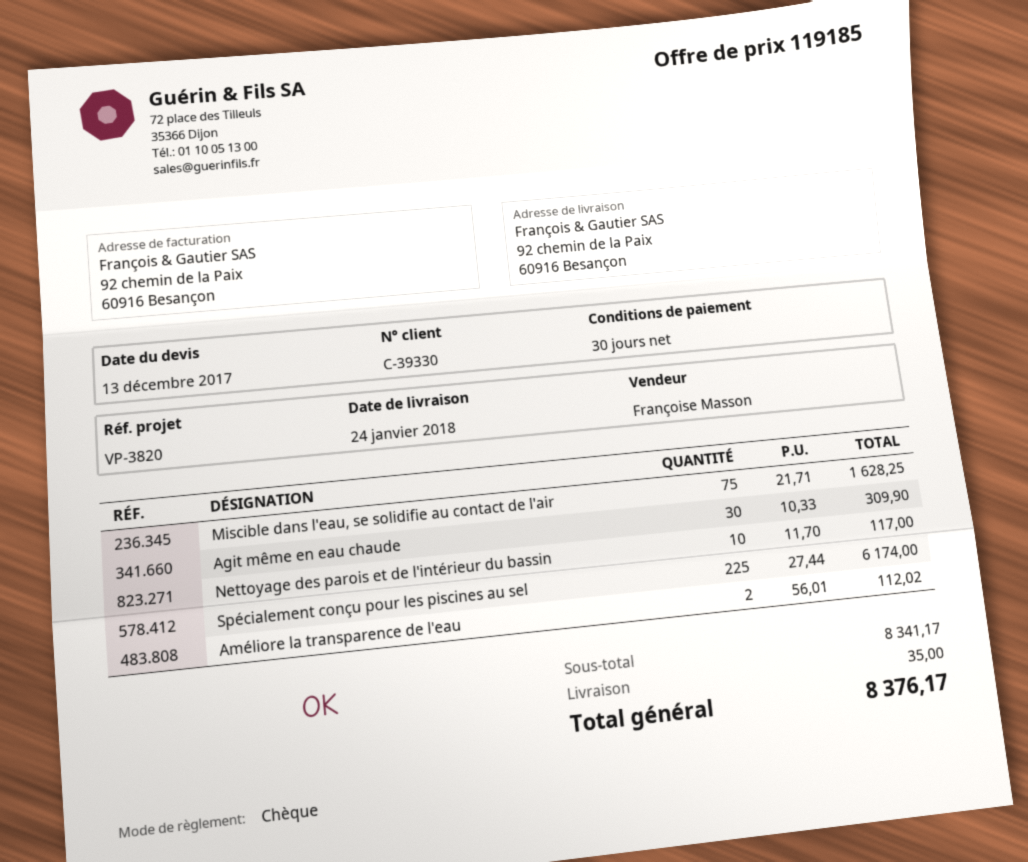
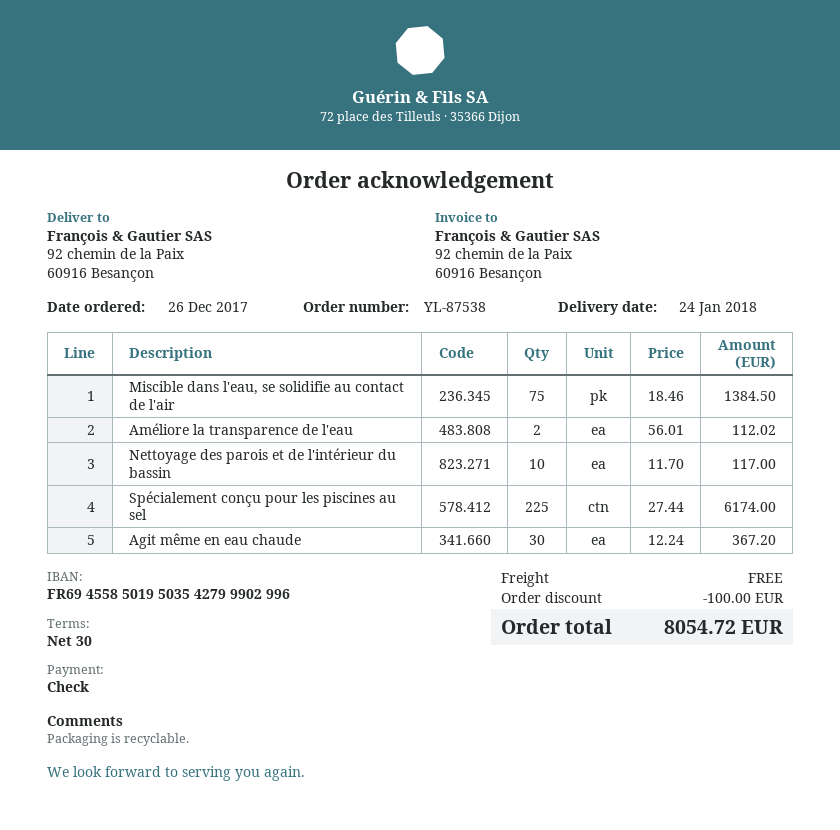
Miscible dans l'eau, se solidifie au contact de l'air: 75 x 21.71 = 1628.25 -> 75 x 18.46 = 1384.50
Agit même en eau chaude: 30 x 10.33 = 309.90 -> 30 x 12.24 = 367.20
discount: none -> 100.00
shipping: 35.00 -> 0.00
total: 8376.17 -> 8054.72

